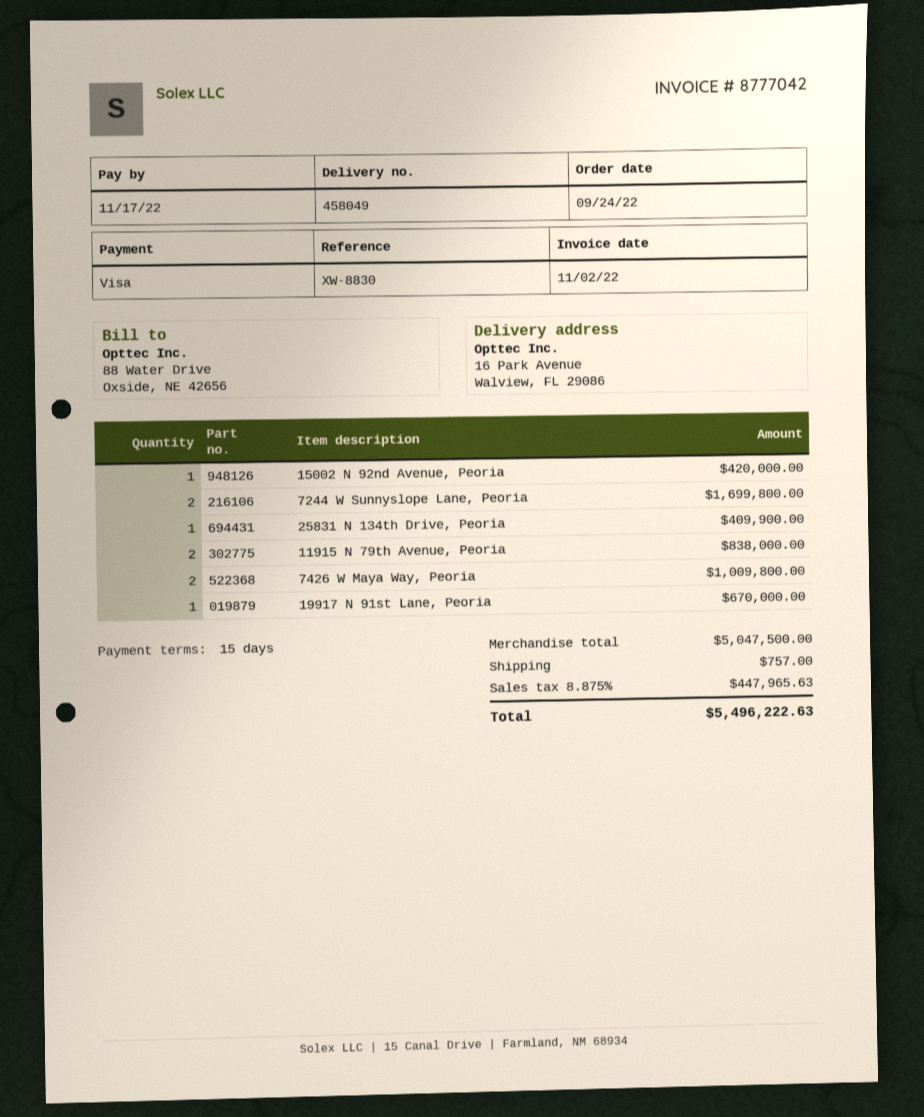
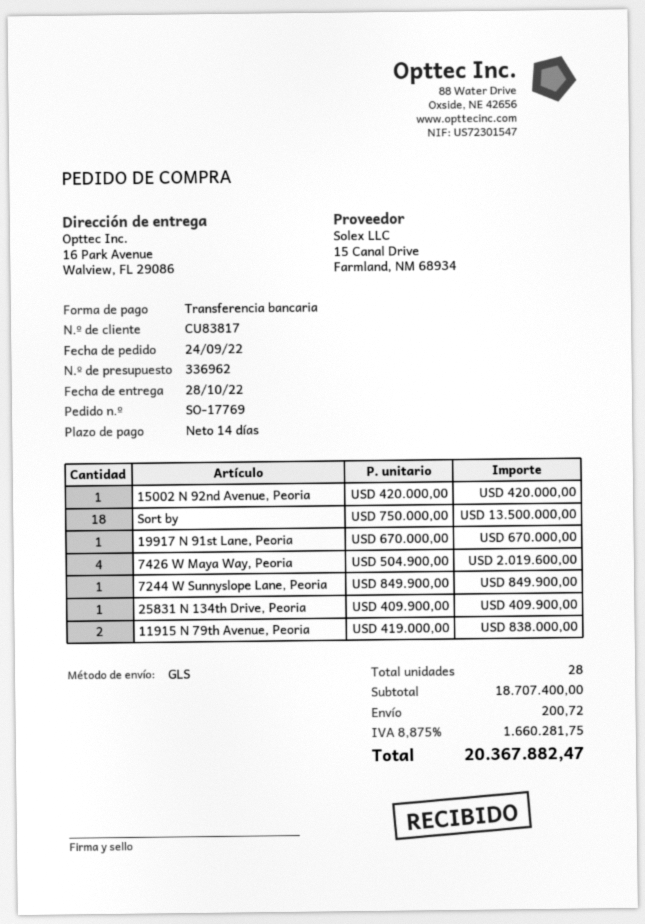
payment terms: 15 days -> 14 days
payment method: Visa -> bank transfer
7244 W Sunnyslope Lane, Peoria: 2 for 1699800.00 -> 1 for 849900.00
7426 W Maya Way, Peoria: 2 for 1009800.00 -> 4 for 2019600.00
Sort by: none -> 18 for 13500000.00
subtotal: 5047500.00 -> 18707400.00
shipping: 757.00 -> 200.72
tax: 8.875% = 447965.63 -> 8.875% = 1660281.75
total: 5496222.63 -> 20367882.47

